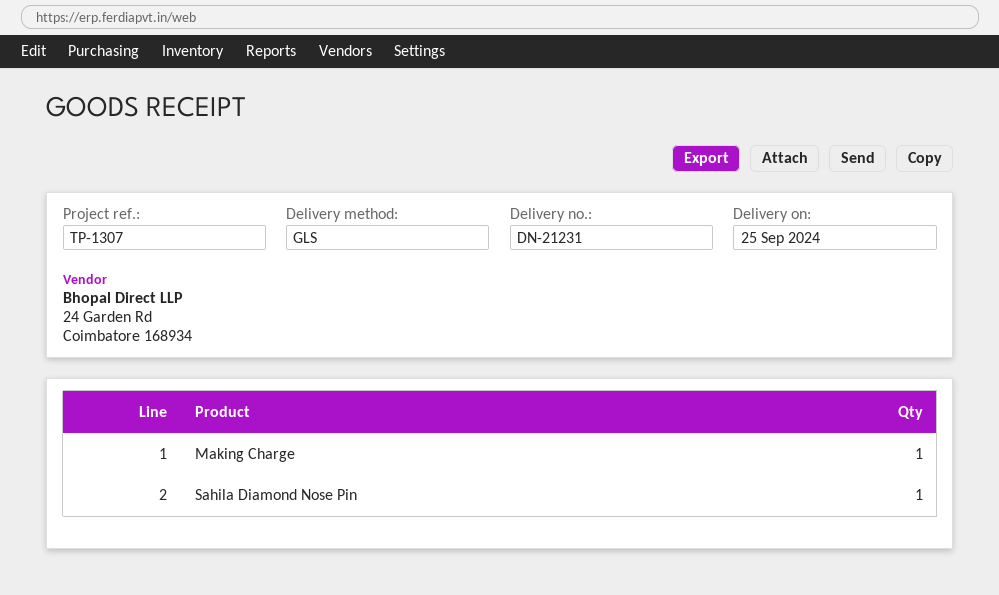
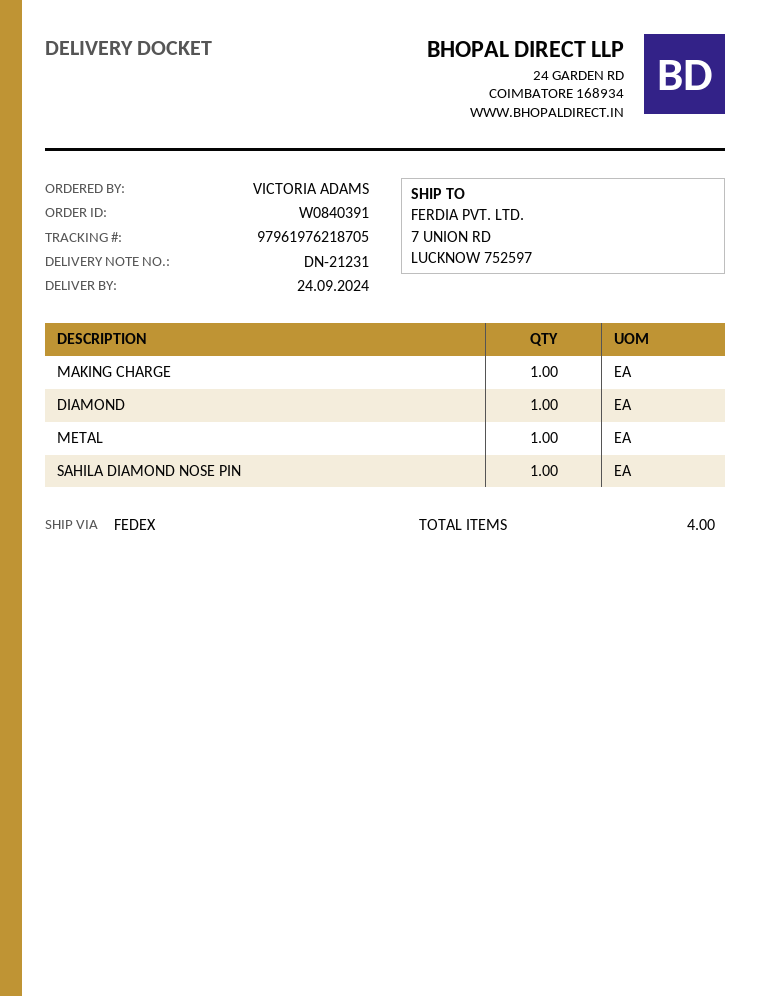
delivery date: 2024-09-25 -> 2024-09-24
shipping method: GLS -> FedEx
DIAMOND: none -> 1
METAL: none -> 1

